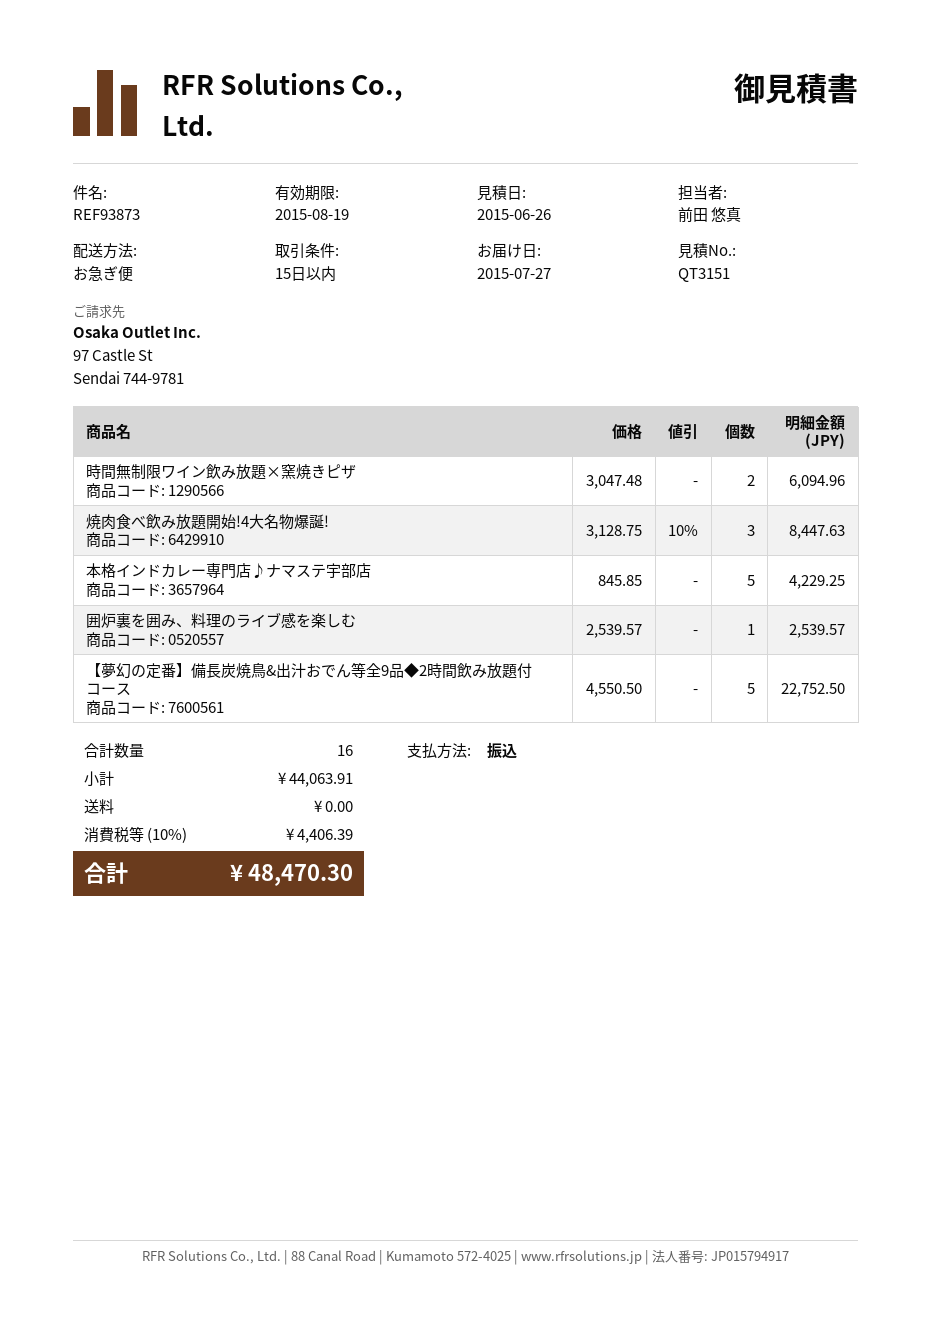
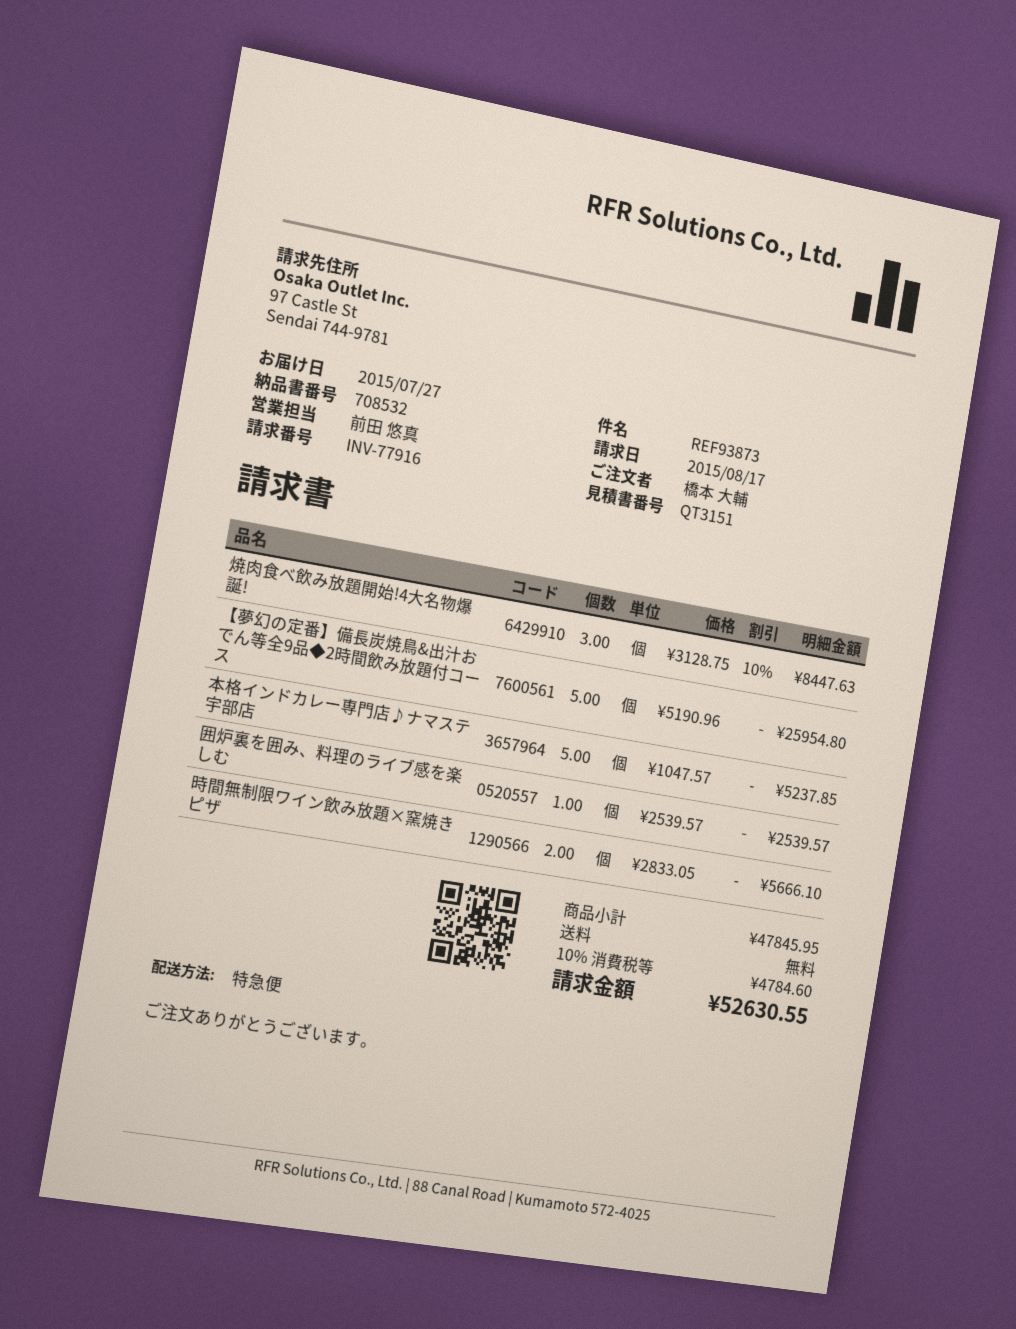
時間無制限ワイン飲み放題×窯焼きピザ: 2 x 3047.48 = 6094.96 -> 2 x 2833.05 = 5666.10
本格インドカレー専門店♪ナマステ宇部店: 5 x 845.85 = 4229.25 -> 5 x 1047.57 = 5237.85
【夢幻の定番】備長炭焼鳥&出汁おでん等全9品◆2時間飲み放題付コース: 5 x 4550.50 = 22752.50 -> 5 x 5190.96 = 25954.80
subtotal: 44063.91 -> 47845.95
tax: 10% = 4406.39 -> 10% = 4784.60
total: 48470.30 -> 52630.55

